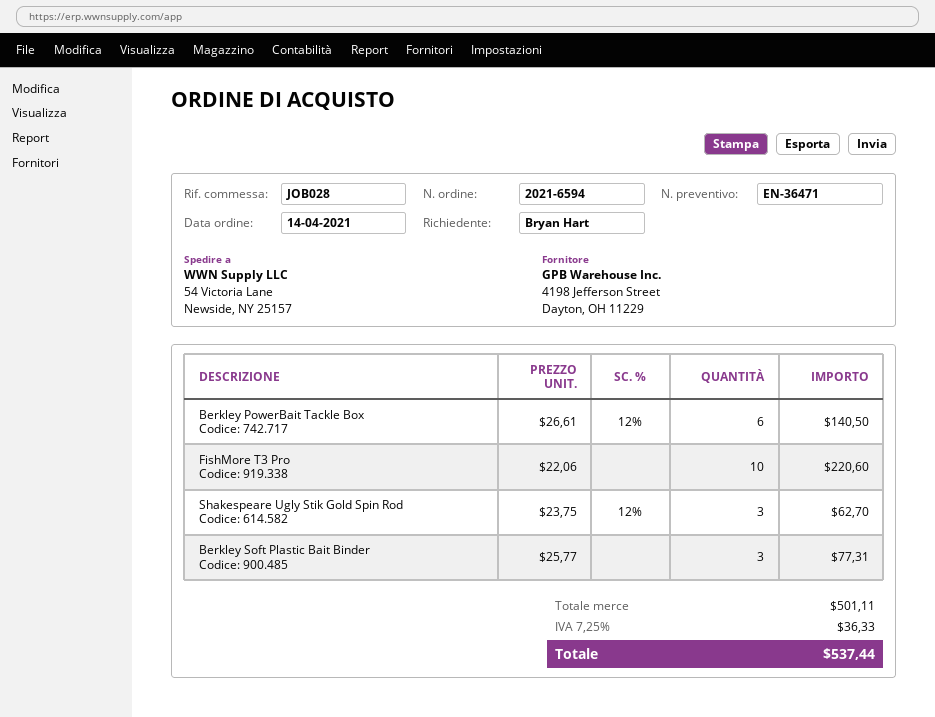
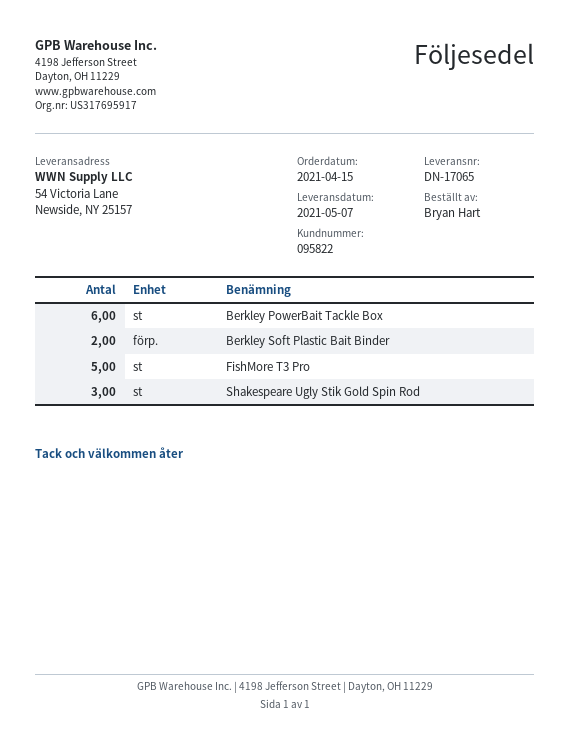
order date: 2021-04-14 -> 2021-04-15
FishMore T3 Pro: 10 -> 5
Berkley Soft Plastic Bait Binder: 3 -> 2

